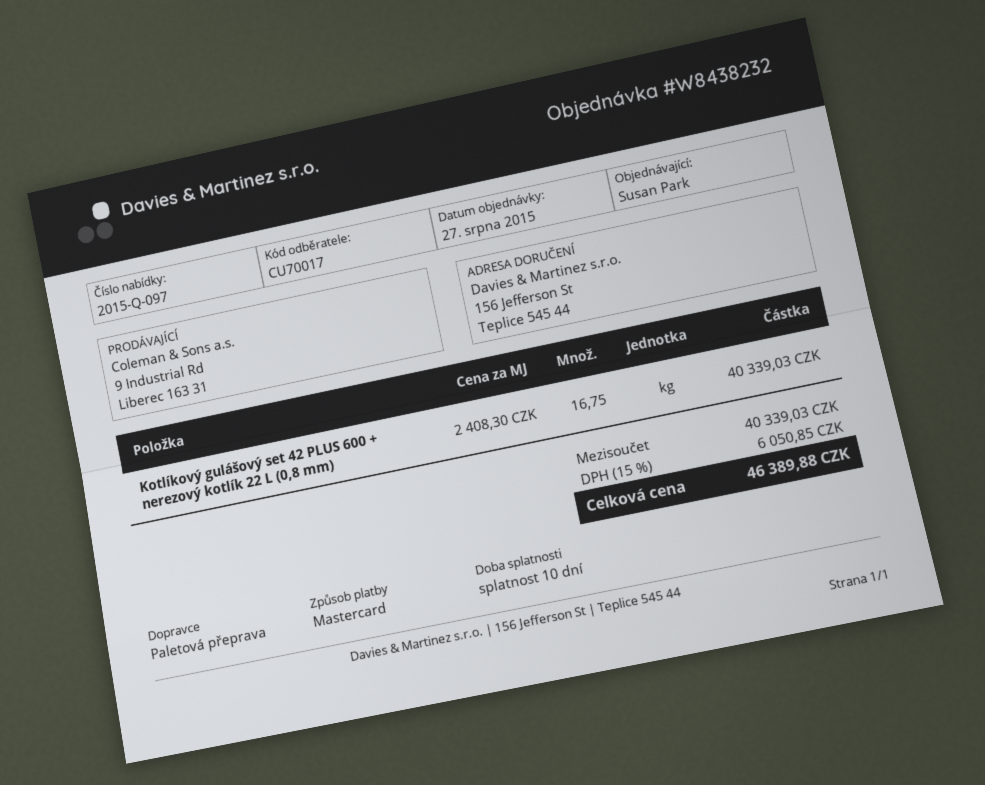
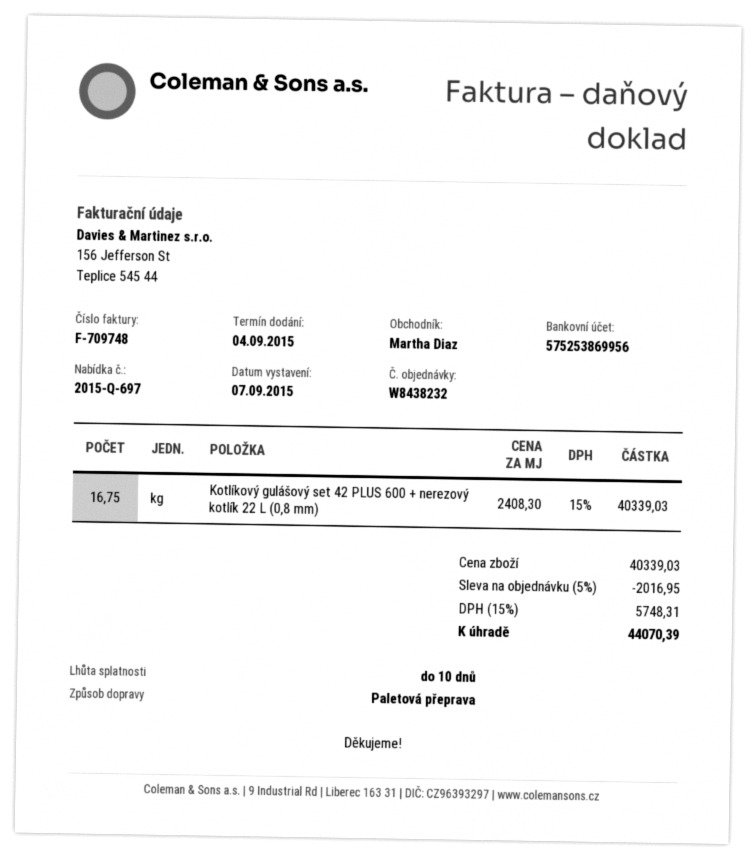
quote number: 2015-Q-097 -> 2015-Q-697
discount: none -> 5% = 2016.95
tax: 15% = 6050.85 -> 15% = 5748.31
total: 46389.88 -> 44070.39

